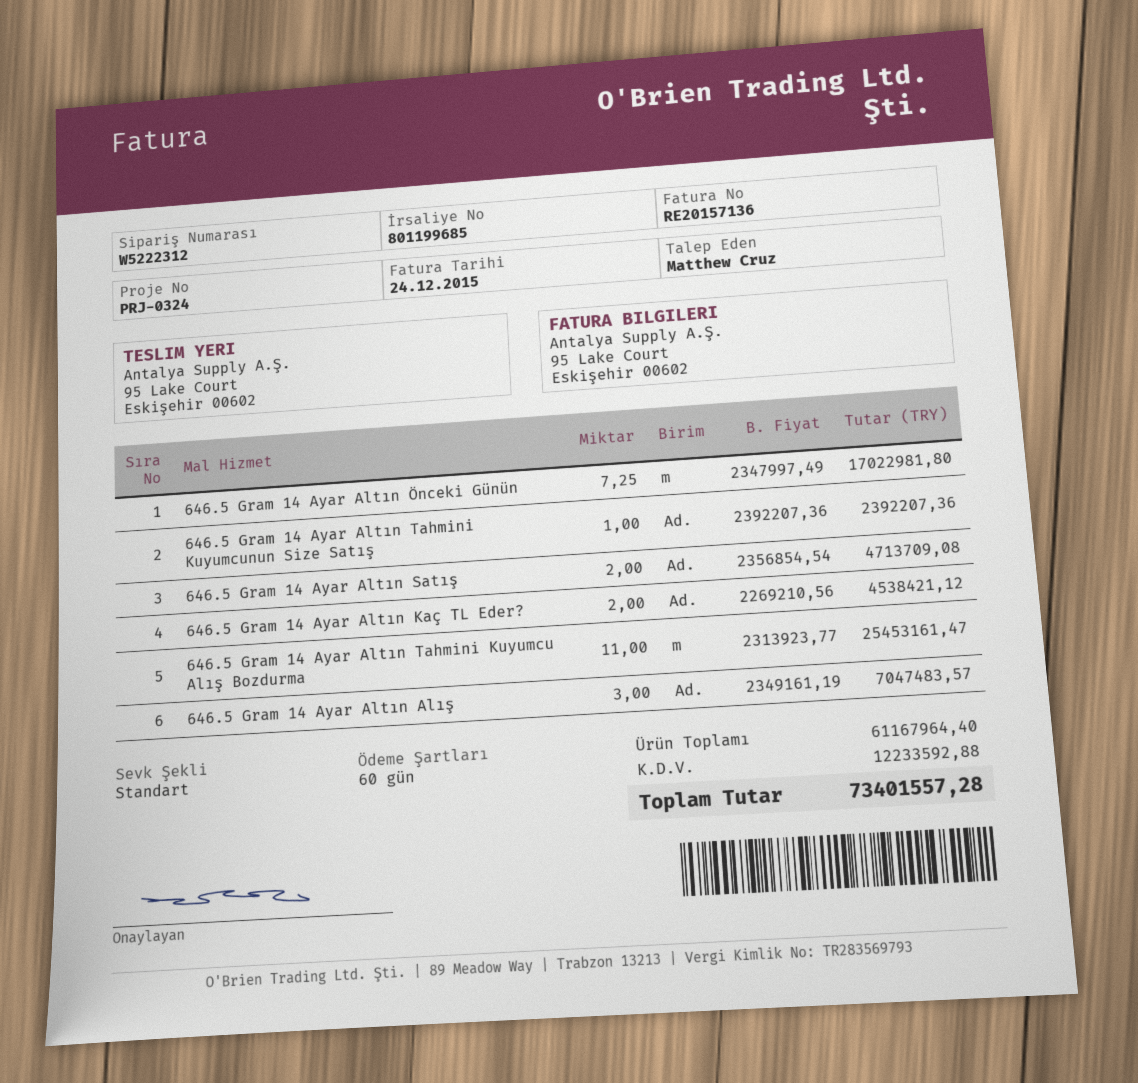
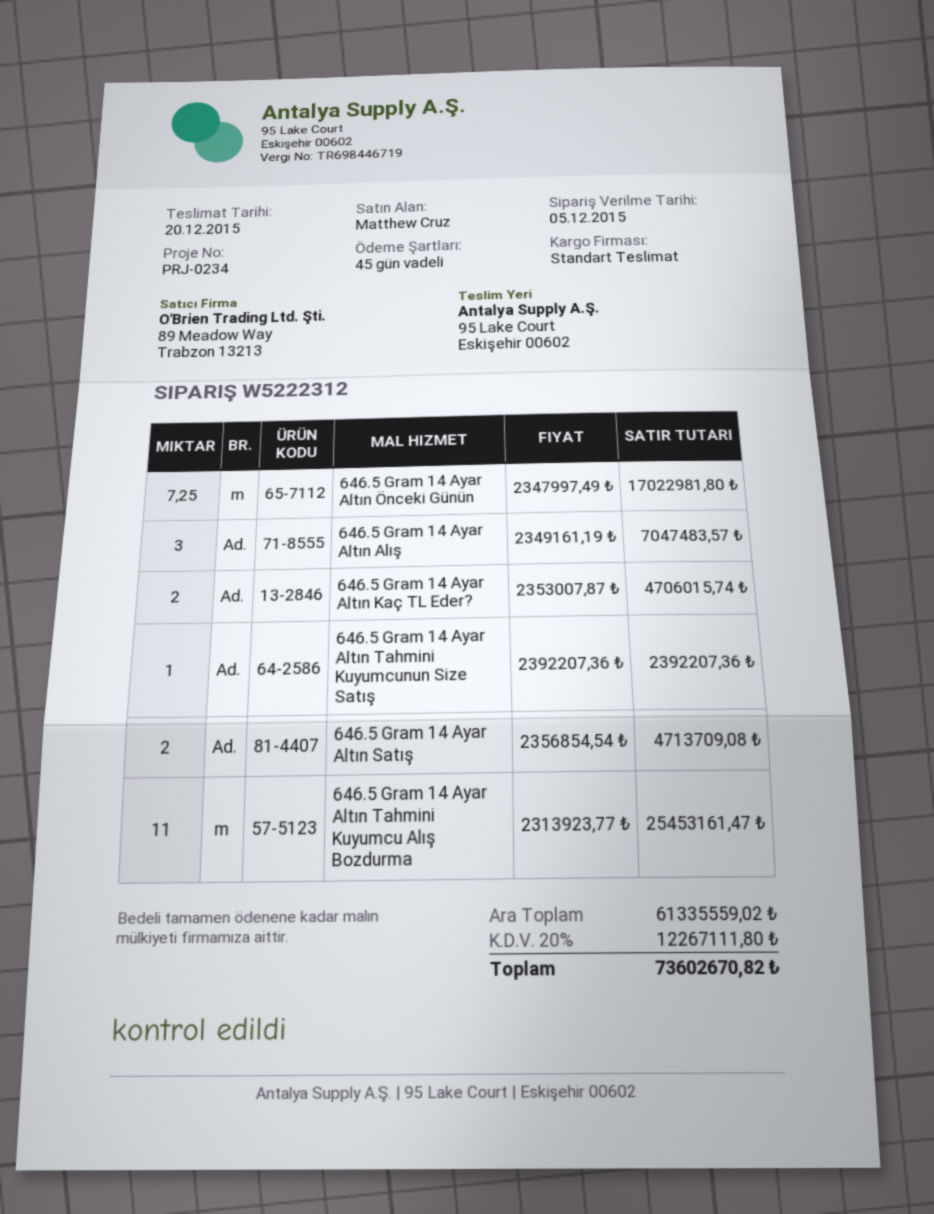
payment terms: 60 days -> 45 days
reference: PRJ-0324 -> PRJ-0234
646.5 Gram 14 Ayar Altın Kaç TL Eder?: 2 x 2269210.56 = 4538421.12 -> 2 x 2353007.87 = 4706015.74
subtotal: 61167964.40 -> 61335559.02
tax: 12233592.88 -> 12267111.80
total: 73401557.28 -> 73602670.82

